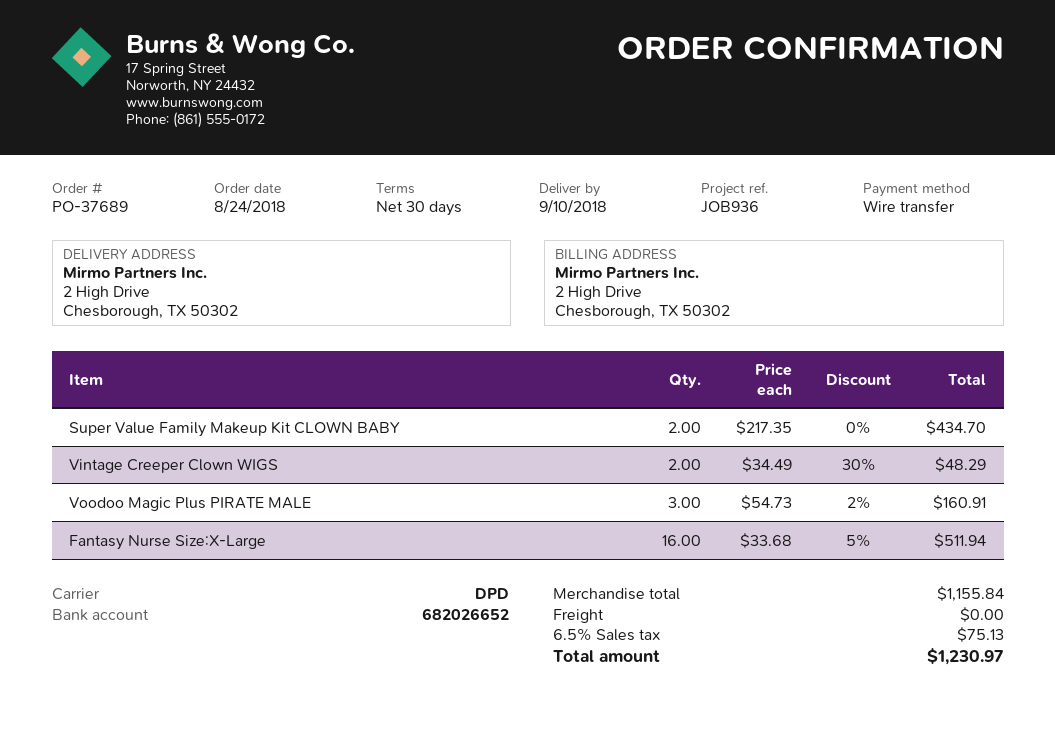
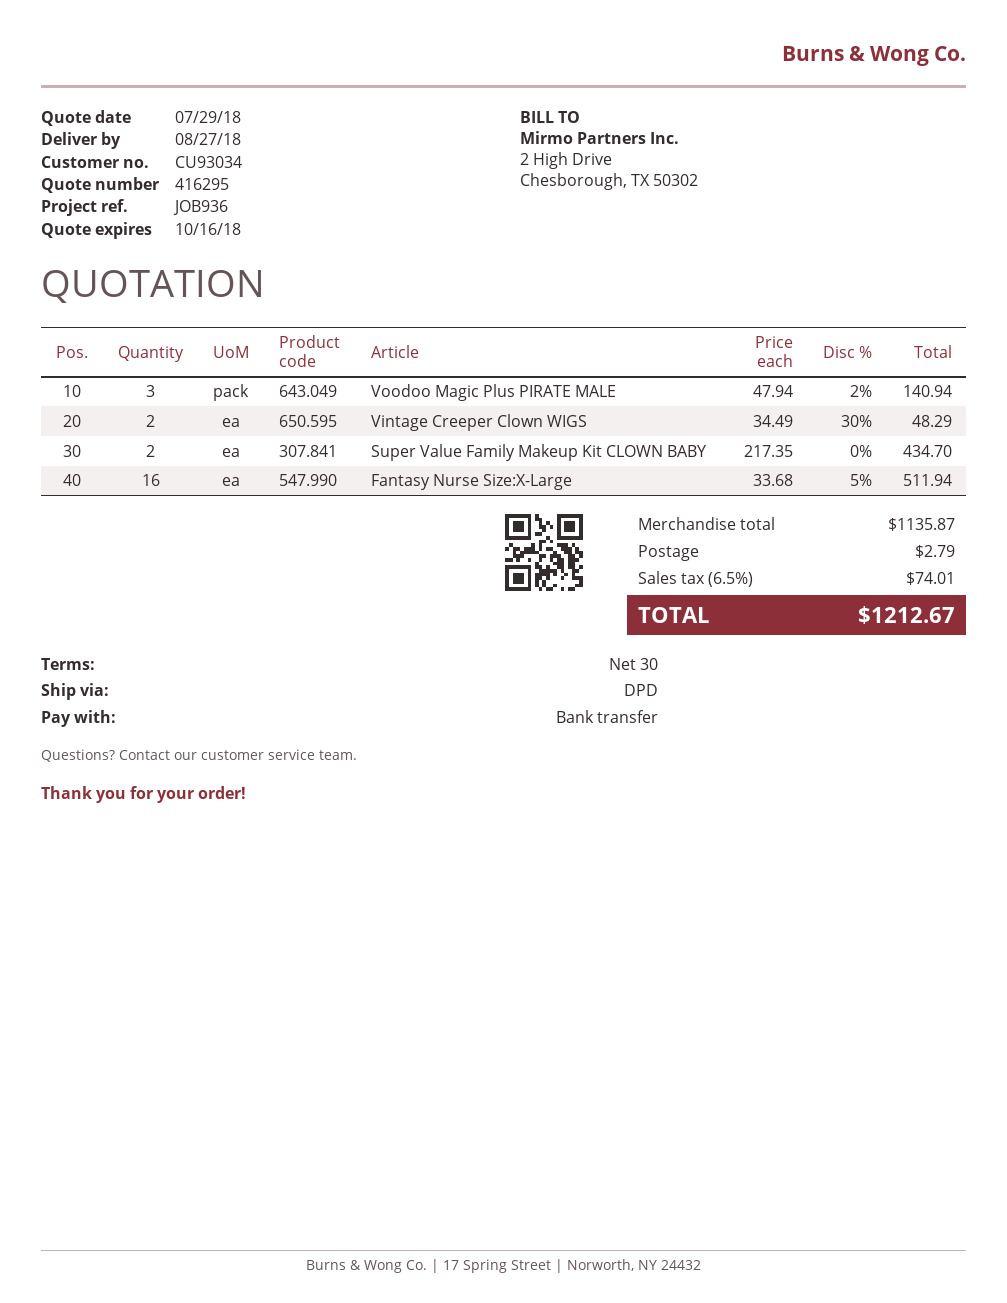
delivery date: 2018-09-10 -> 2018-08-27
Voodoo Magic Plus PIRATE MALE: 3 x 54.73 - 2% = 160.91 -> 3 x 47.94 - 2% = 140.94
subtotal: 1155.84 -> 1135.87
shipping: 0.00 -> 2.79
tax: 6.5% = 75.13 -> 6.5% = 74.01
total: 1230.97 -> 1212.67

